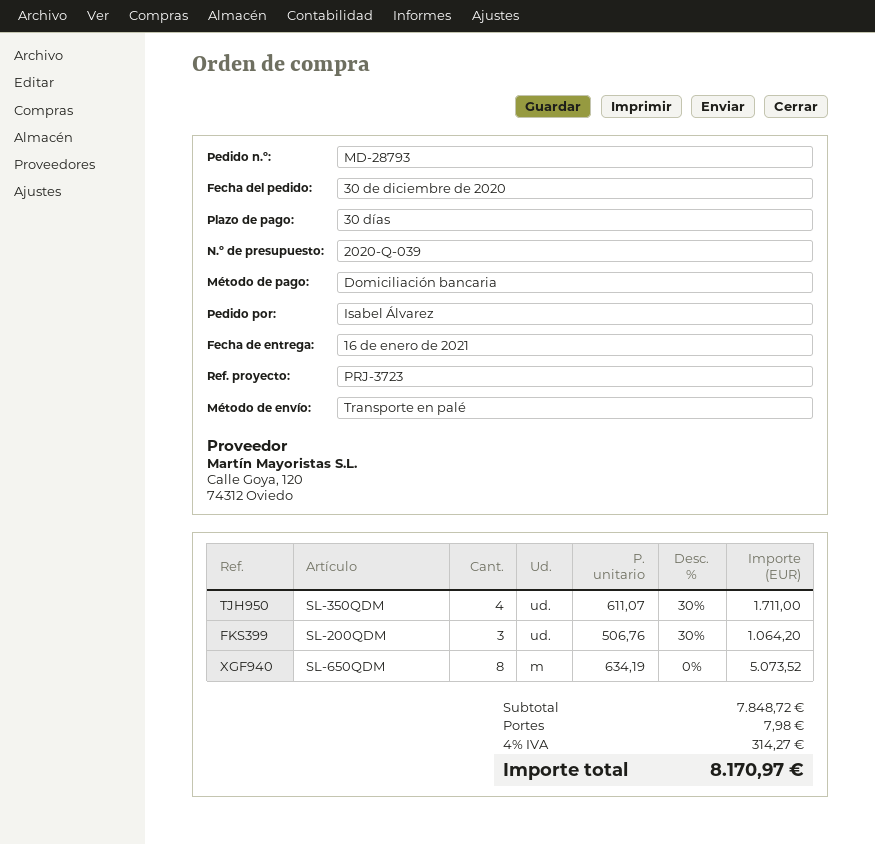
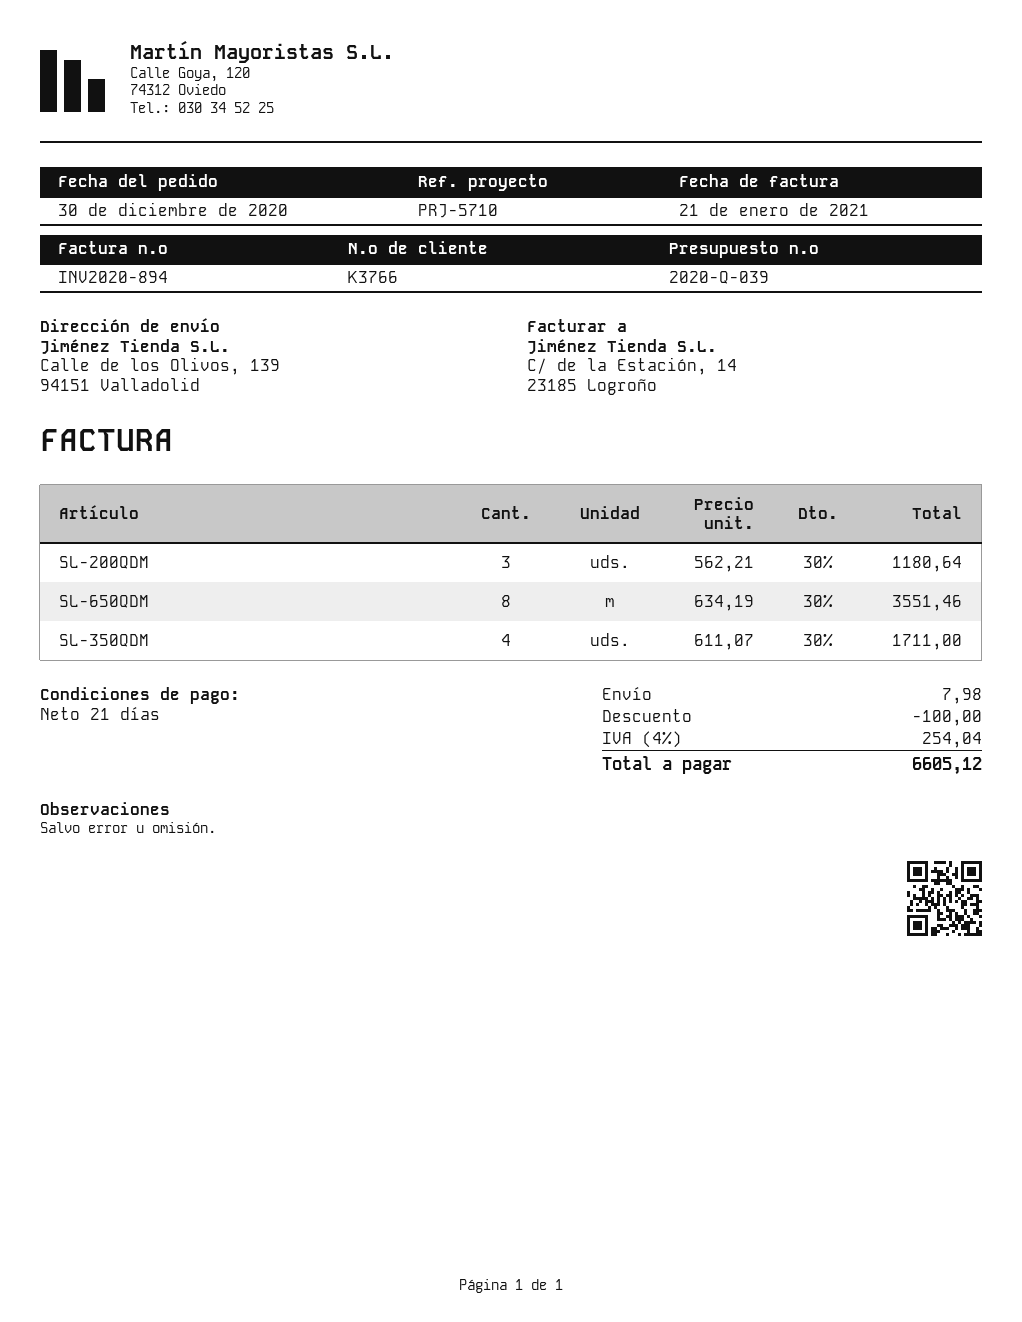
payment terms: 30 days -> 21 days
reference: PRJ-3723 -> PRJ-5710
SL-200QDM: 3 x 506.76 - 30% = 1064.20 -> 3 x 562.21 - 30% = 1180.64
SL-650QDM: 8 x 634.19 = 5073.52 -> 8 x 634.19 - 30% = 3551.46
discount: none -> 100.00
tax: 4% = 314.27 -> 4% = 254.04
total: 8170.97 -> 6605.12

